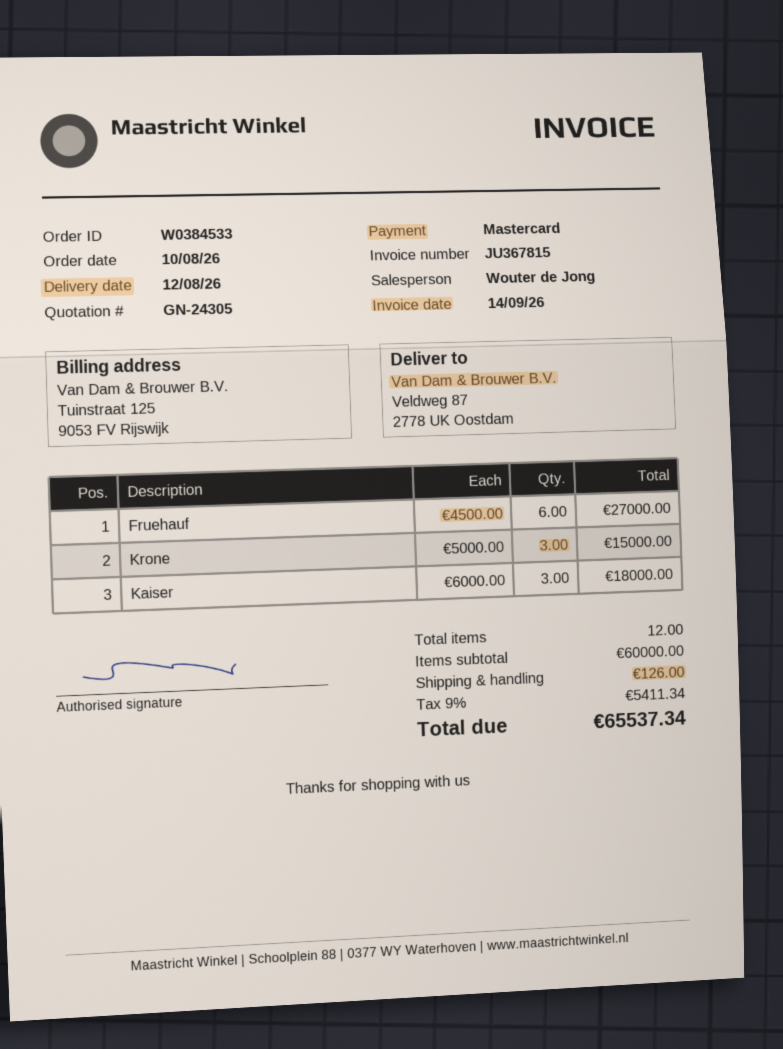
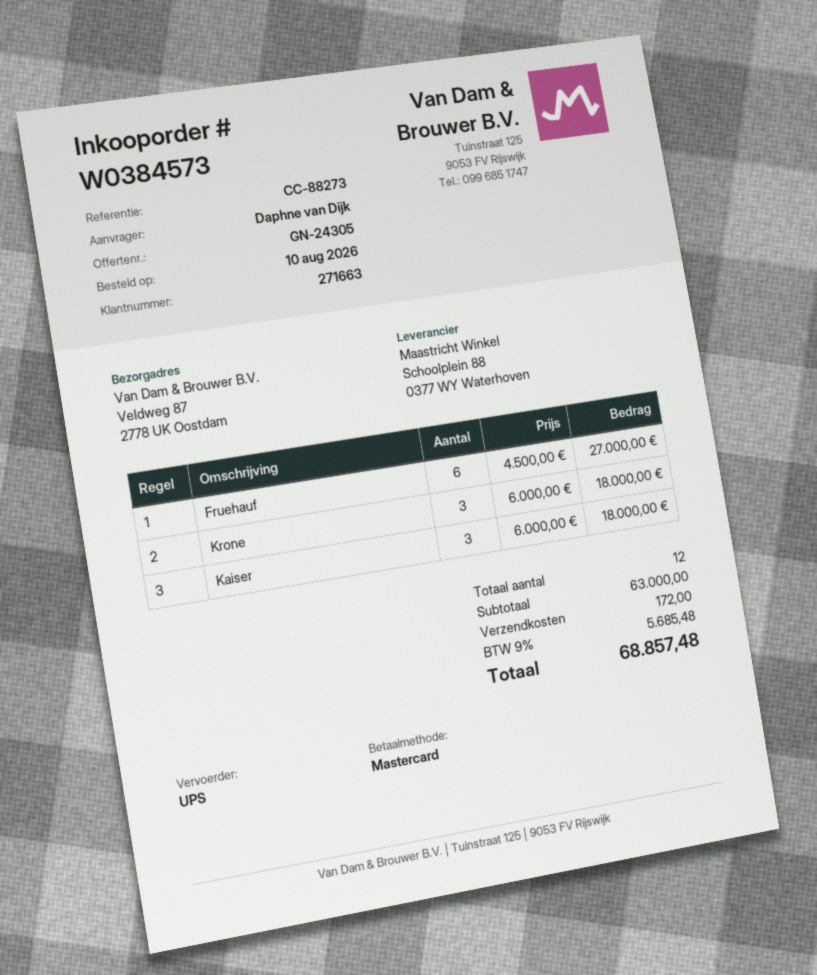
order number: W0384533 -> W0384573
Krone: 3 x 5000.00 = 15000.00 -> 3 x 6000.00 = 18000.00
subtotal: 60000.00 -> 63000.00
shipping: 126.00 -> 172.00
tax: 9% = 5411.34 -> 9% = 5685.48
total: 65537.34 -> 68857.48

